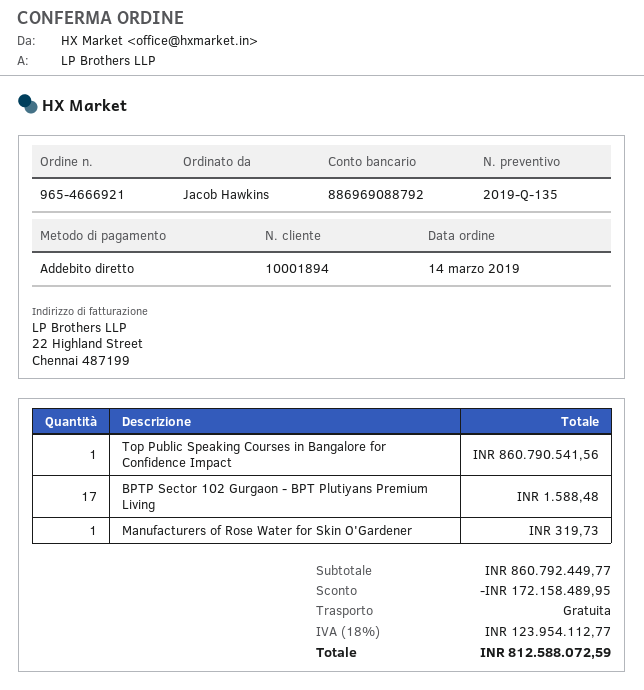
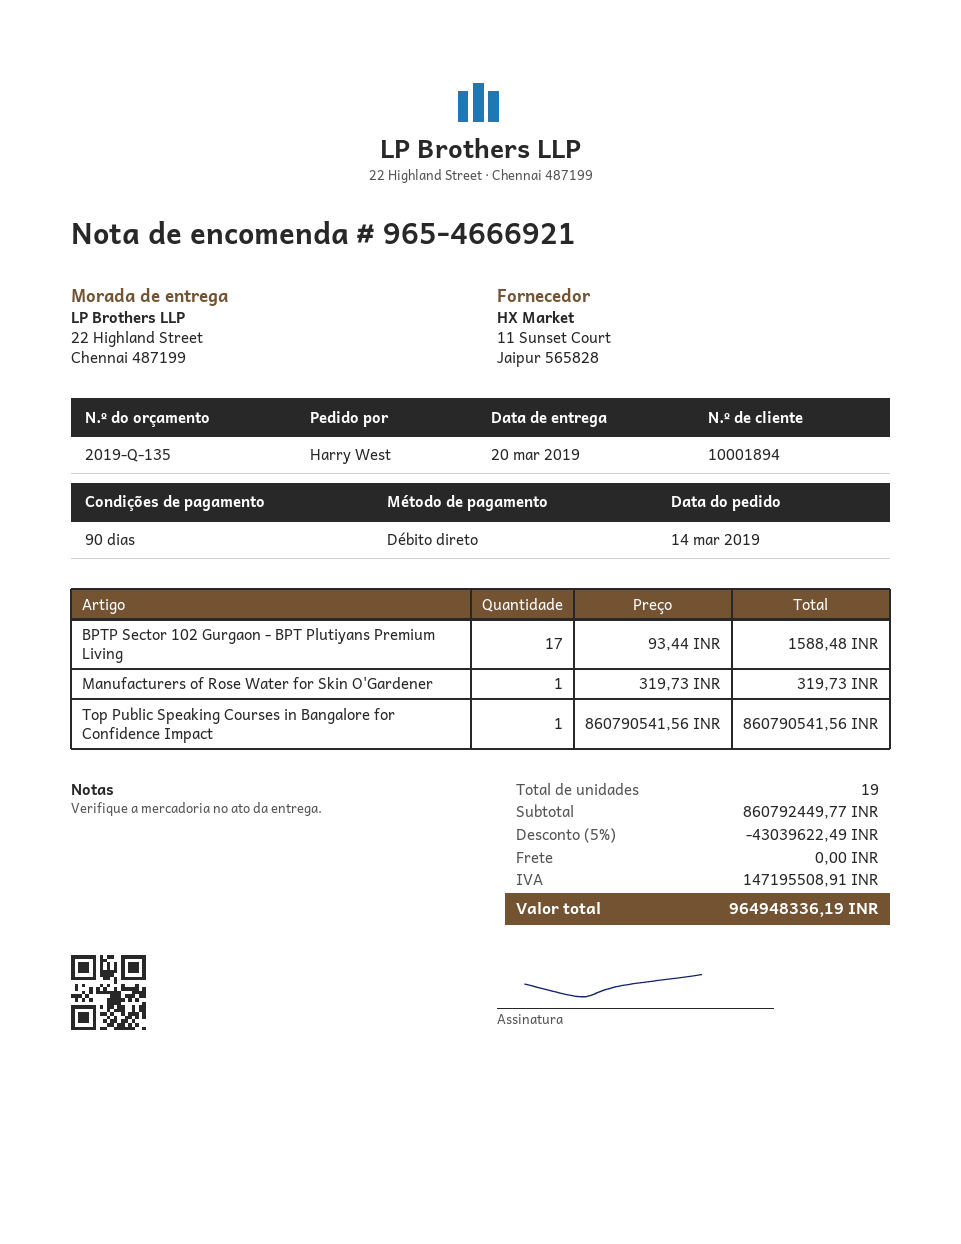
ordered by: Jacob Hawkins -> Harry West
discount: 172158489.95 -> 43039622.49
tax: 123954112.77 -> 147195508.91
total: 812588072.59 -> 964948336.19

